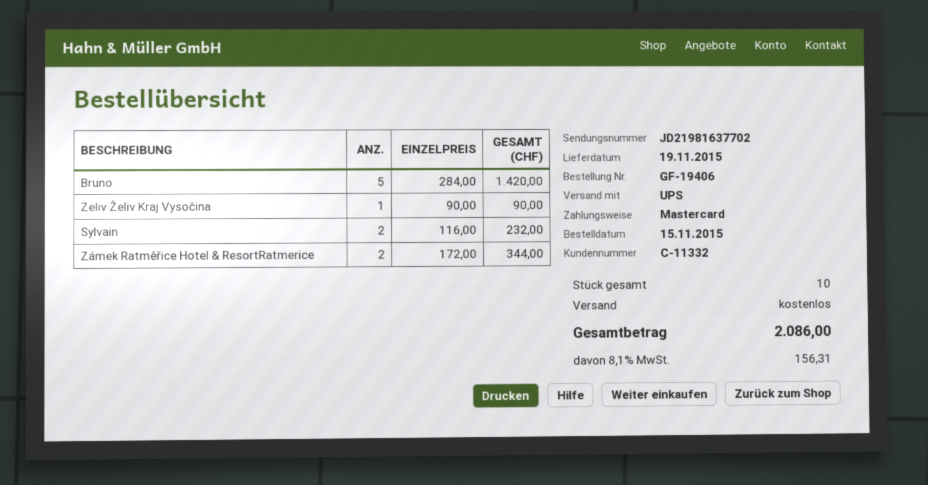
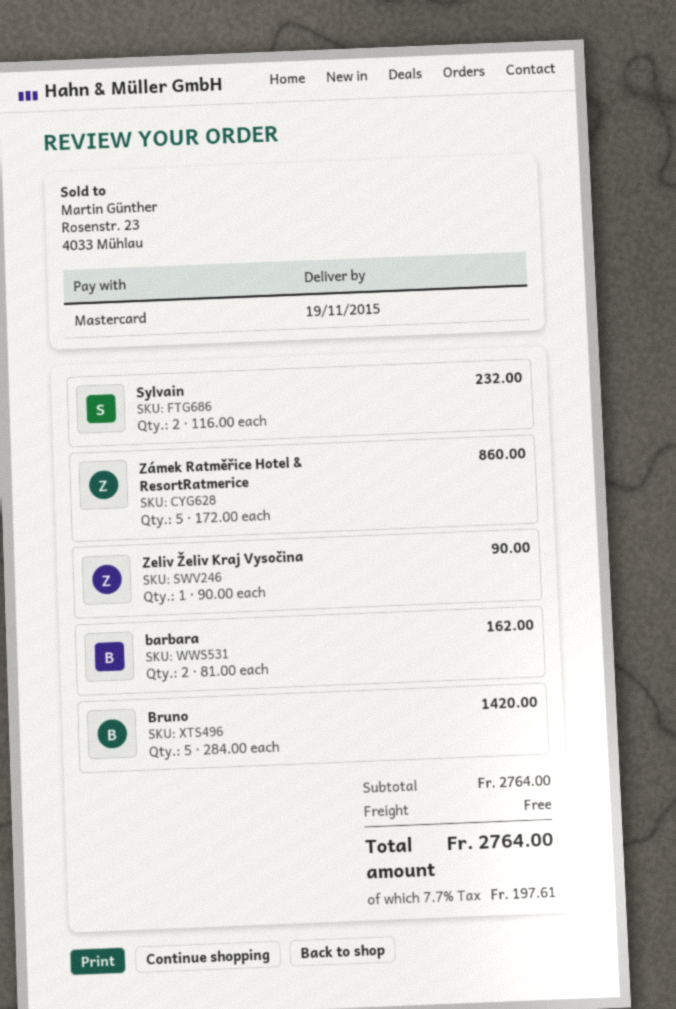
Zámek Ratměřice Hotel & ResortRatmerice: 2 x 172.00 = 344.00 -> 5 x 172.00 = 860.00
barbara: none -> 2 x 81.00 = 162.00
tax: 8.1% = 156.31 -> 7.7% = 197.61
total: 2086.00 -> 2764.00

